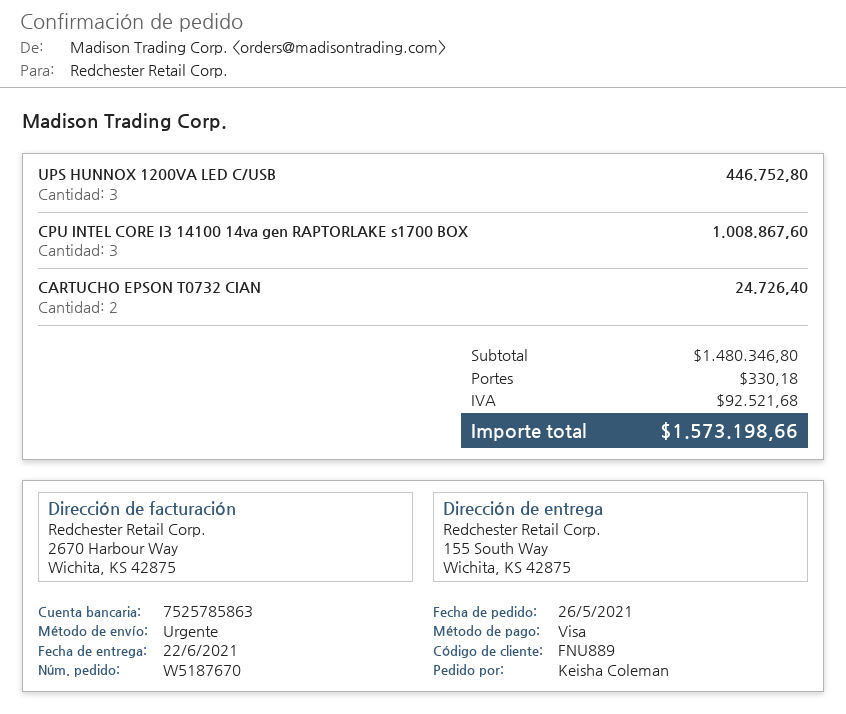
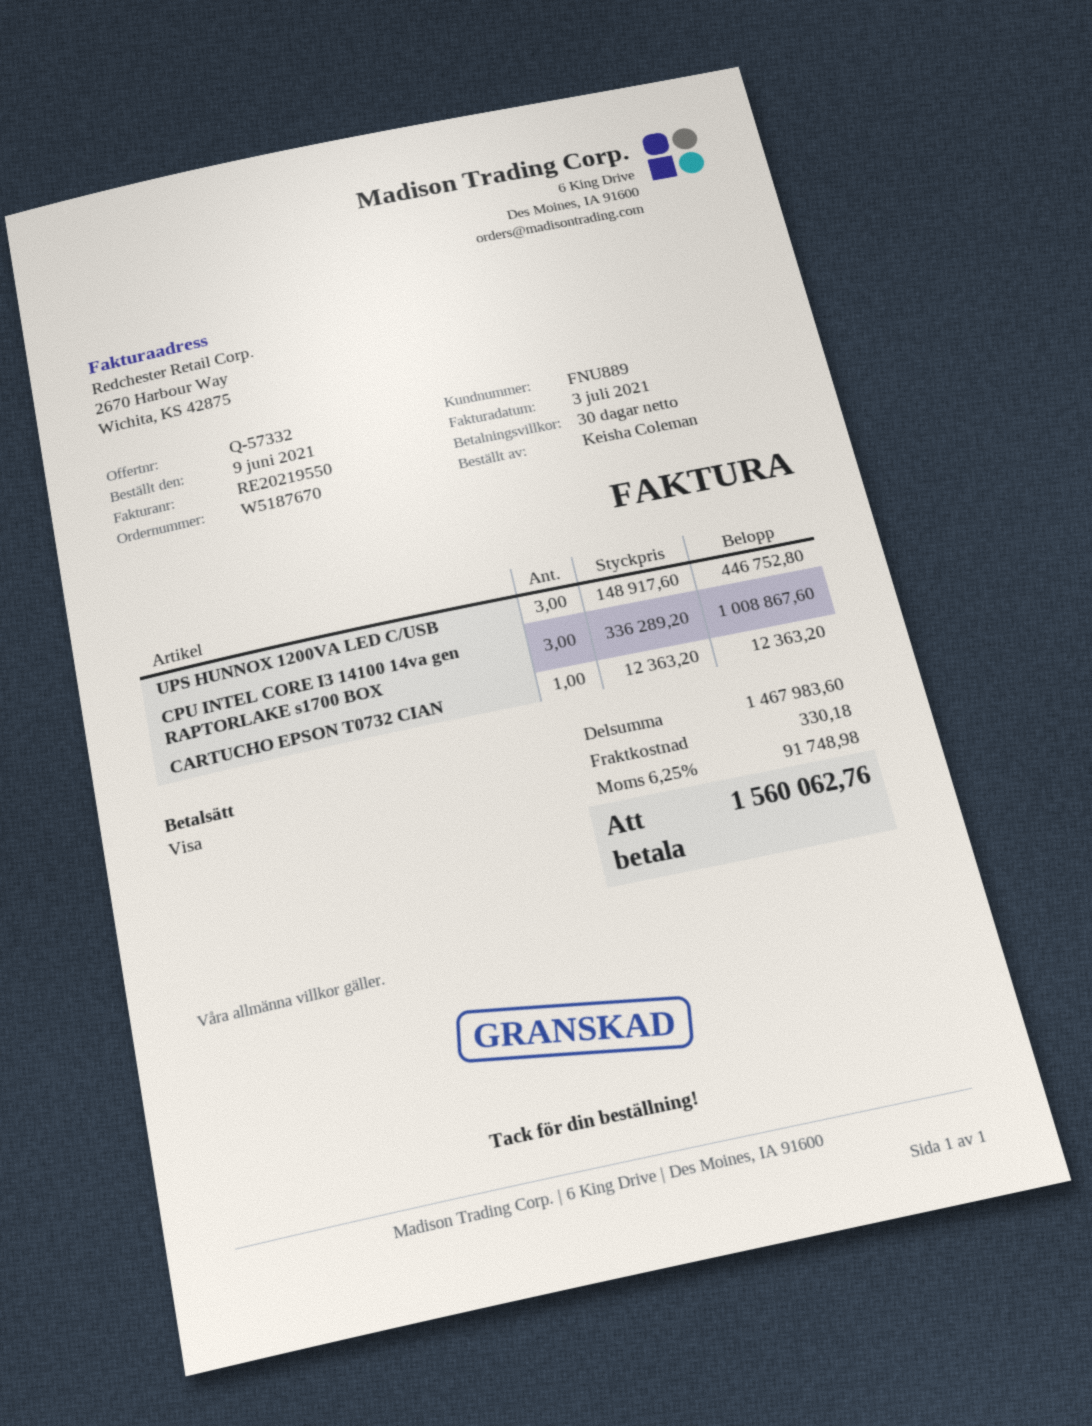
order date: 2021-05-26 -> 2021-06-09
CARTUCHO EPSON T0732 CIAN: 2 for 24726.40 -> 1 for 12363.20
subtotal: 1480346.80 -> 1467983.60
tax: 92521.68 -> 91748.98
total: 1573198.66 -> 1560062.76

